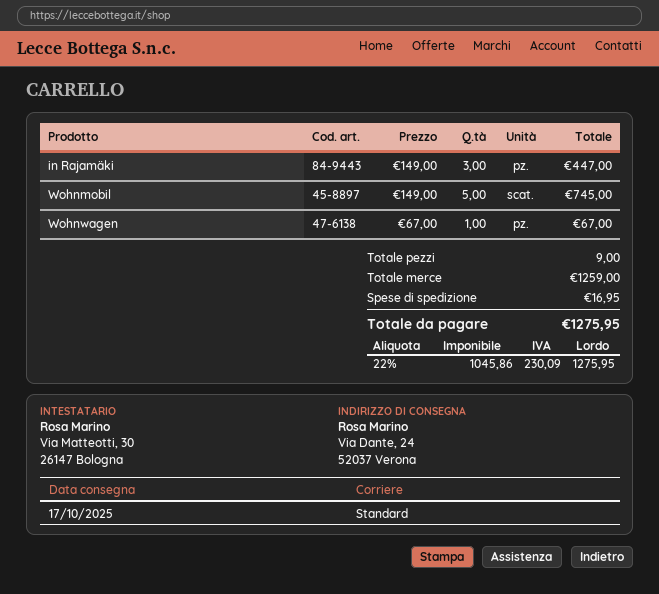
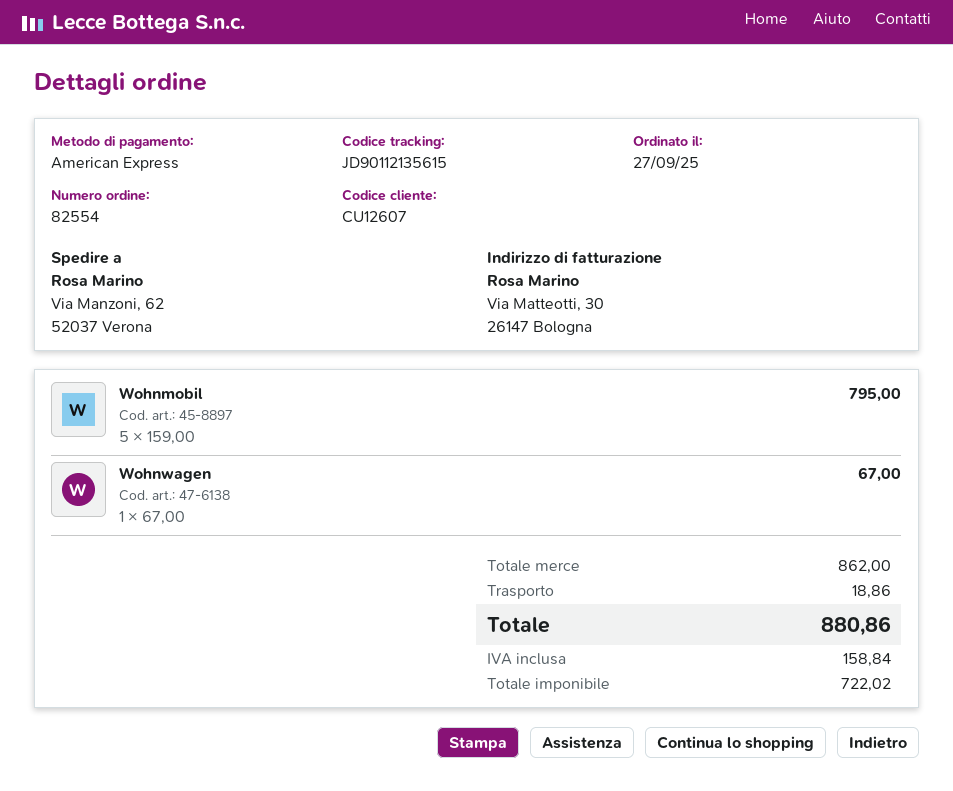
ship to: Via Dante, 24, 52037 Verona -> Via Manzoni, 62, 52037 Verona
in Rajamäki: 3 x 149.00 = 447.00 -> none
Wohnmobil: 5 x 149.00 = 745.00 -> 5 x 159.00 = 795.00
subtotal: 1259.00 -> 862.00
shipping: 16.95 -> 18.86
net: 1045.86 -> 722.02
tax: 230.09 -> 158.84
total: 1275.95 -> 880.86

